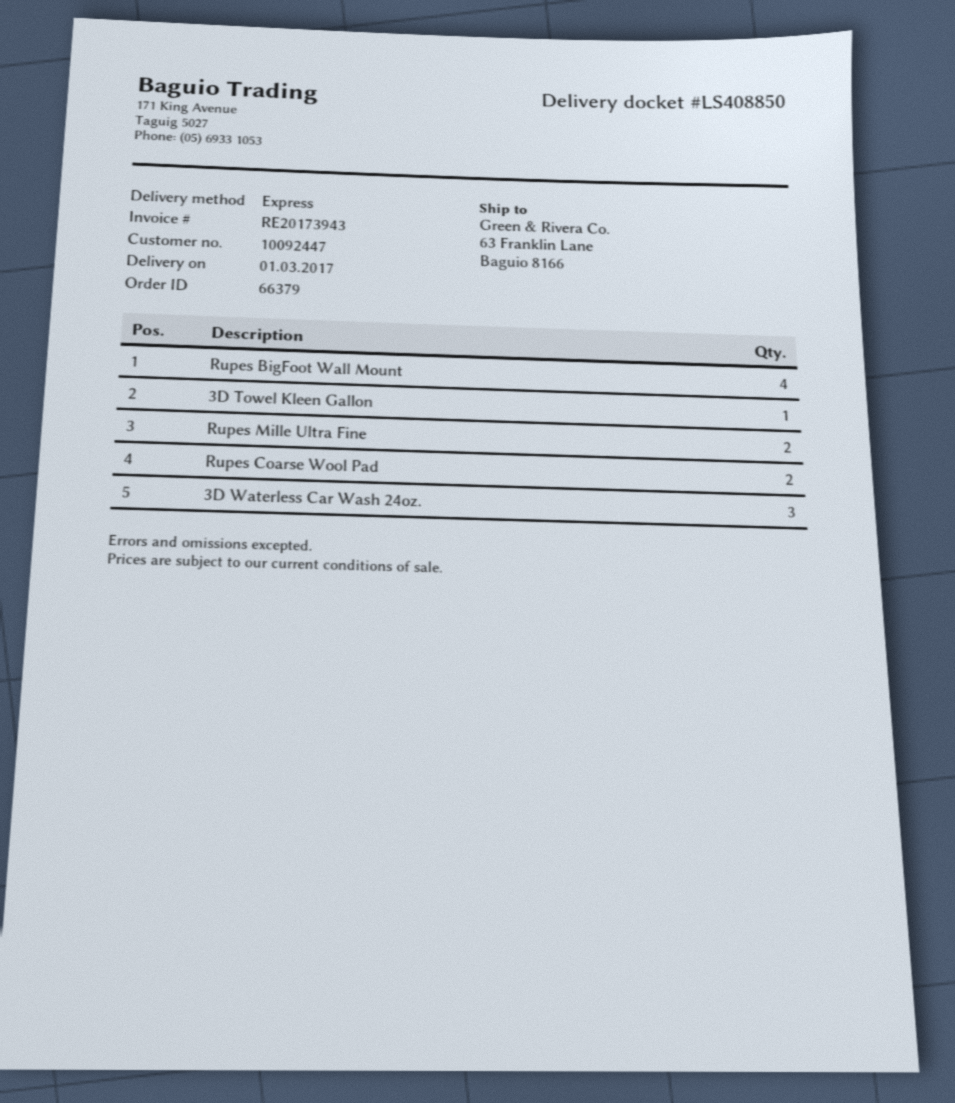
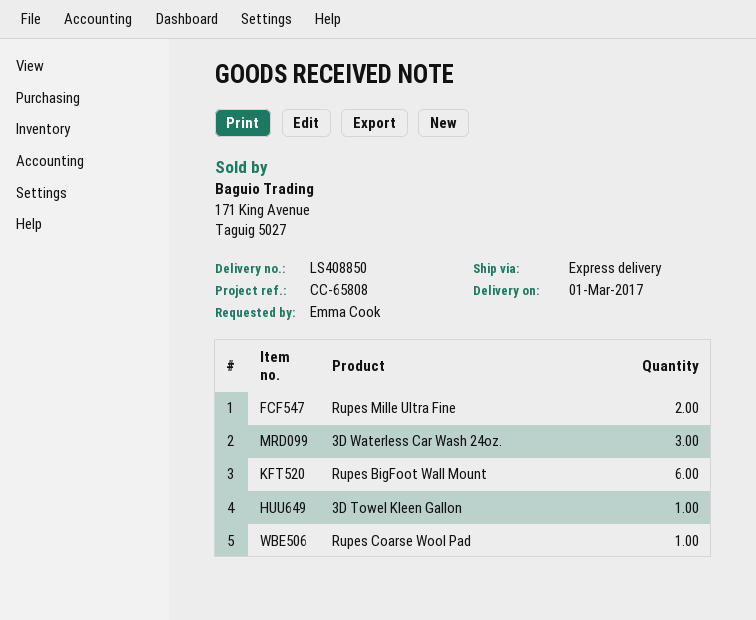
Rupes BigFoot Wall Mount: 4 -> 6
Rupes Coarse Wool Pad: 2 -> 1

